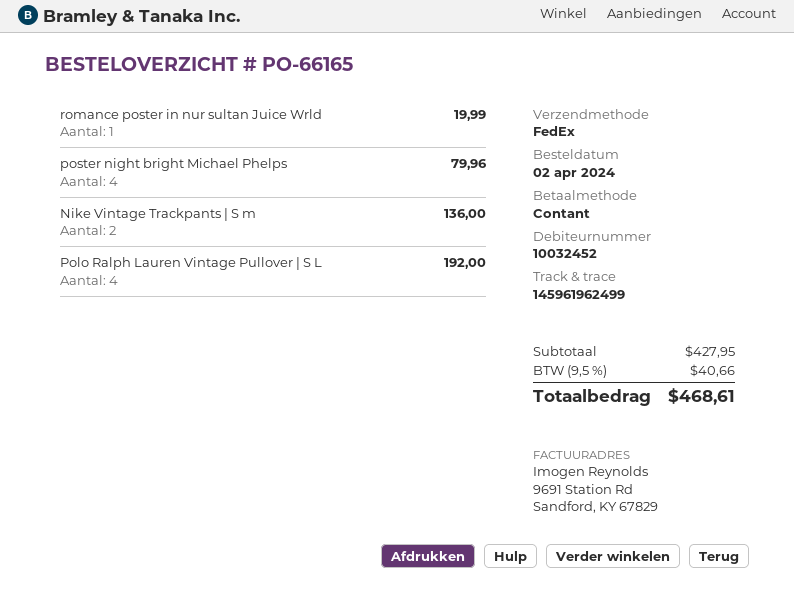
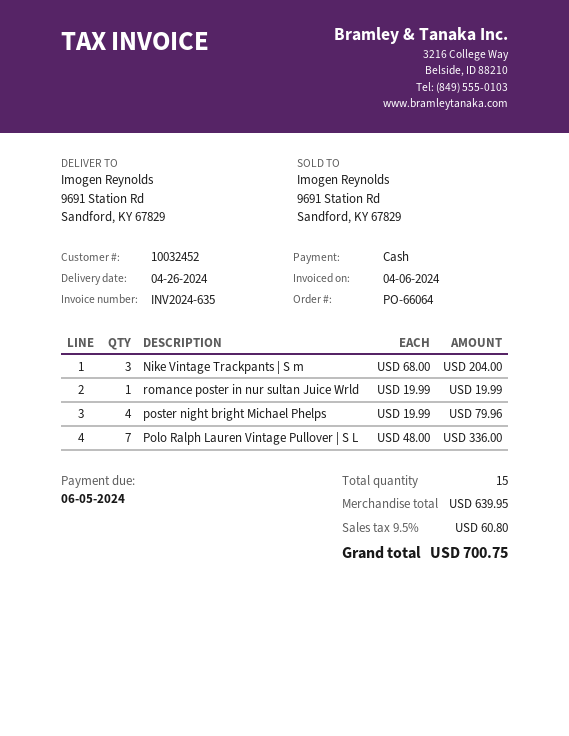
order number: PO-66165 -> PO-66064
Nike Vintage Trackpants | S m: 2 for 136.00 -> 3 for 204.00
Polo Ralph Lauren Vintage Pullover | S L: 4 for 192.00 -> 7 for 336.00
subtotal: 427.95 -> 639.95
tax: 9.5% = 40.66 -> 9.5% = 60.80
total: 468.61 -> 700.75

